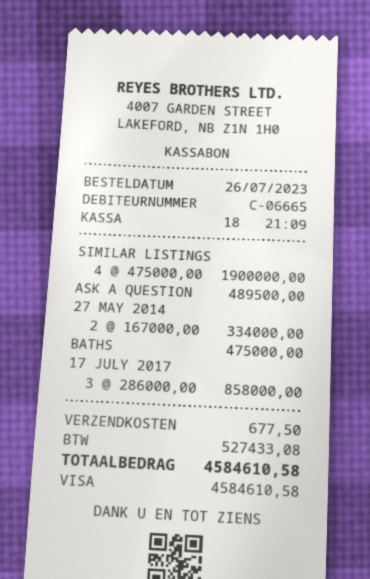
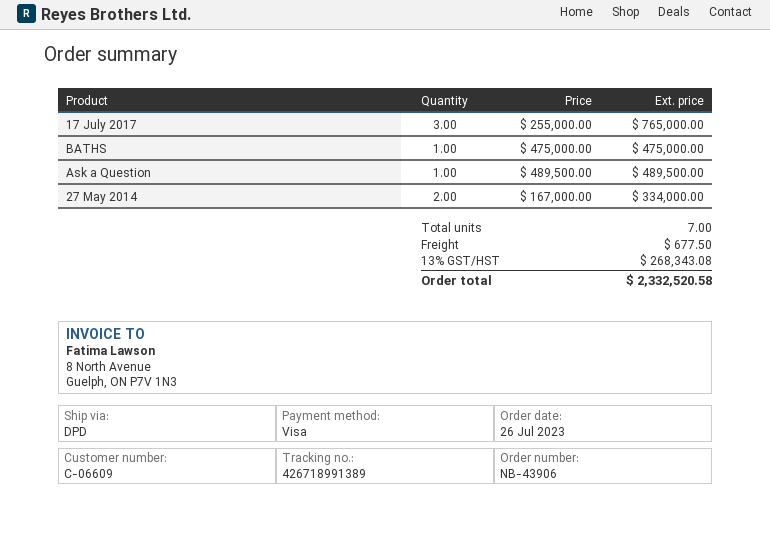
customer number: C-06665 -> C-06609
SIMILAR LISTINGS: 4 x 475000.00 = 1900000.00 -> none
17 JULY 2017: 3 x 286000.00 = 858000.00 -> 3 x 255000.00 = 765000.00
tax: 527433.08 -> 268343.08
total: 4584610.58 -> 2332520.58

